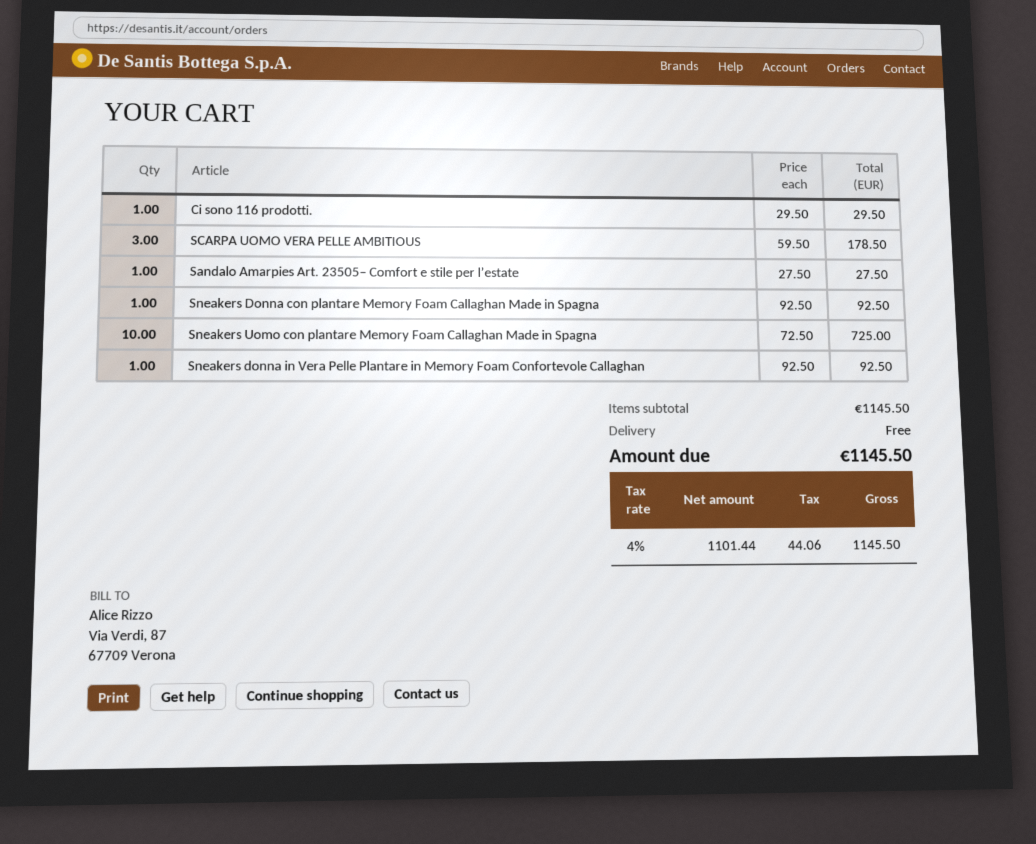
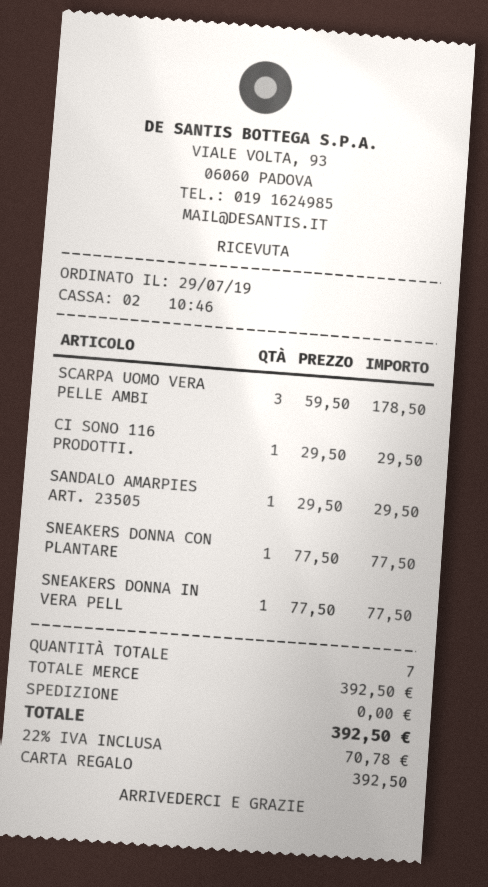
Sandalo Amarpies Art. 23505– Comfort e stile per l’estate: 1 x 27.50 = 27.50 -> 1 x 29.50 = 29.50
Sneakers Donna con plantare Memory Foam Callaghan Made in Spagna: 1 x 92.50 = 92.50 -> 1 x 77.50 = 77.50
Sneakers Uomo con plantare Memory Foam Callaghan Made in Spagna: 10 x 72.50 = 725.00 -> none
Sneakers donna in Vera Pelle Plantare in Memory Foam Confortevole Callaghan: 1 x 92.50 = 92.50 -> 1 x 77.50 = 77.50
subtotal: 1145.50 -> 392.50
tax: 4% = 44.06 -> 22% = 70.78
total: 1145.50 -> 392.50

